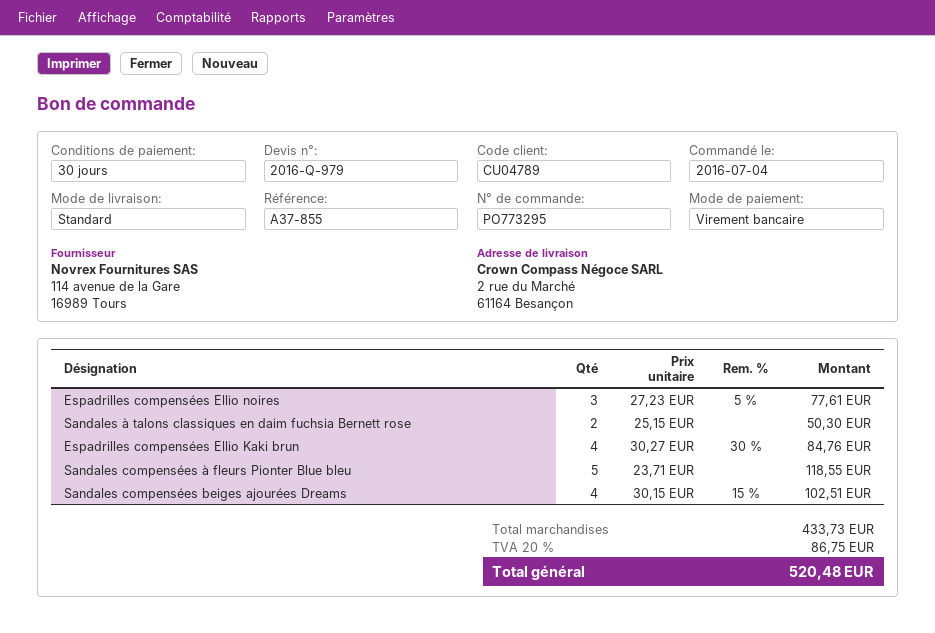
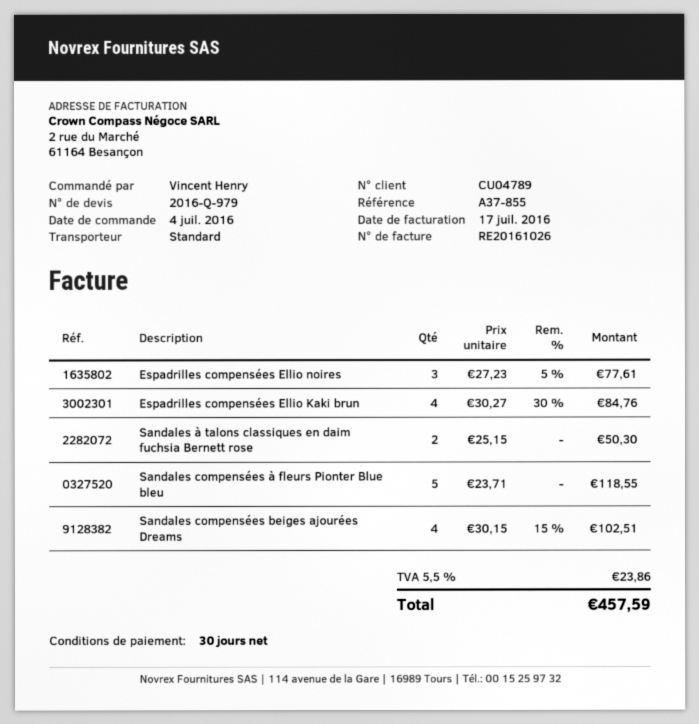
tax: 20% = 86.75 -> 5.5% = 23.86
total: 520.48 -> 457.59

